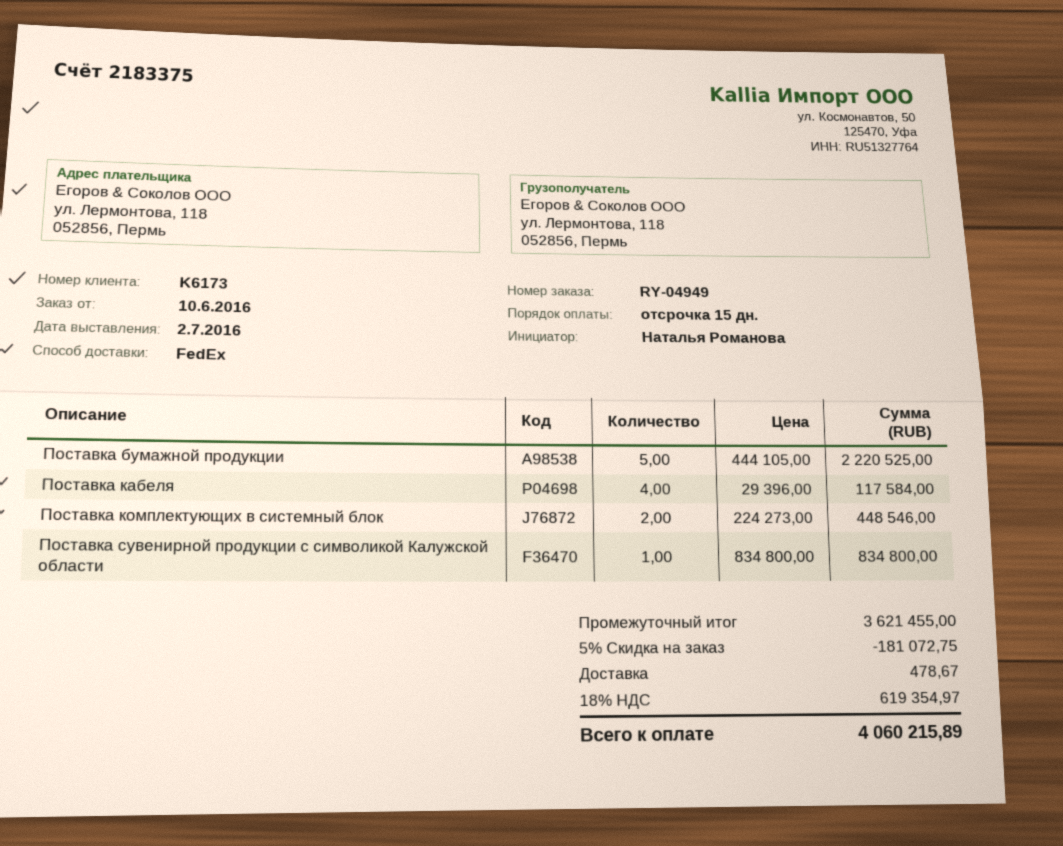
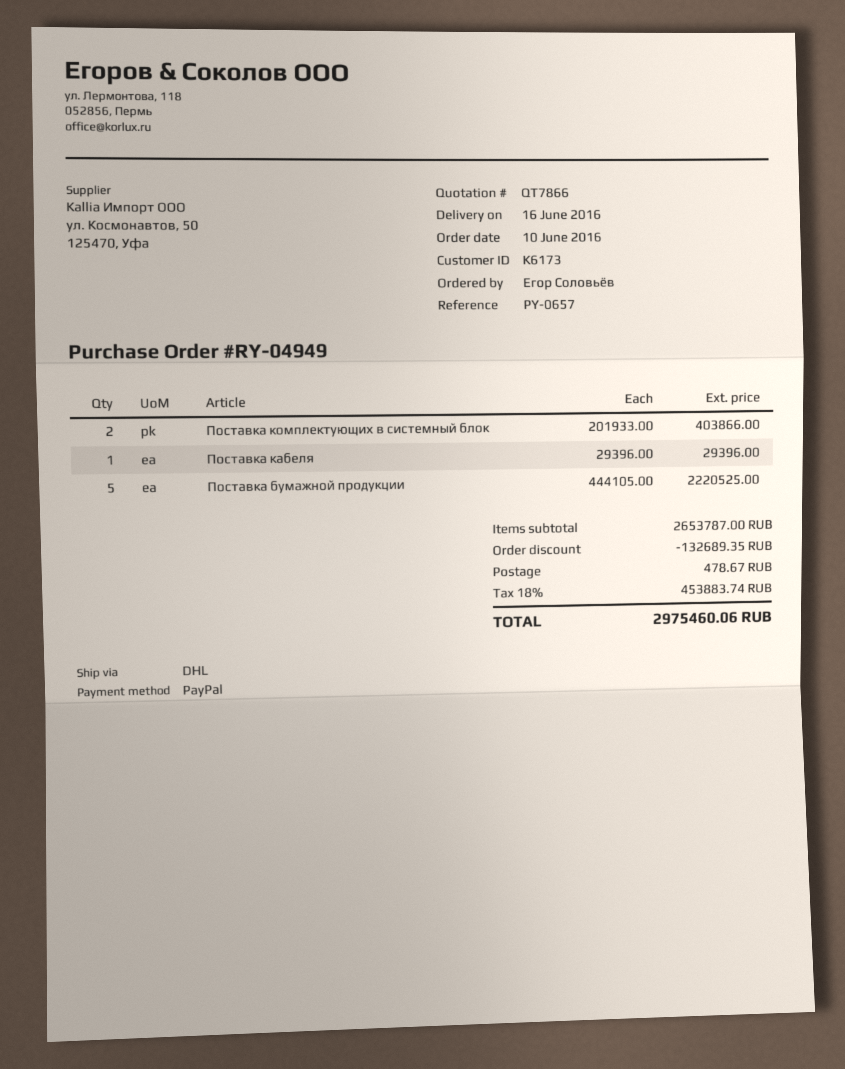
ordered by: Наталья Романова -> Егор Соловьёв
shipping method: FedEx -> DHL
Поставка кабеля: 4 x 29396.00 = 117584.00 -> 1 x 29396.00 = 29396.00
Поставка комплектующих в системный блок: 2 x 224273.00 = 448546.00 -> 2 x 201933.00 = 403866.00
Поставка сувенирной продукции с символикой Калужской области: 1 x 834800.00 = 834800.00 -> none
subtotal: 3621455.00 -> 2653787.00
discount: 181072.75 -> 132689.35
tax: 18% = 619354.97 -> 18% = 453883.74
total: 4060215.89 -> 2975460.06

